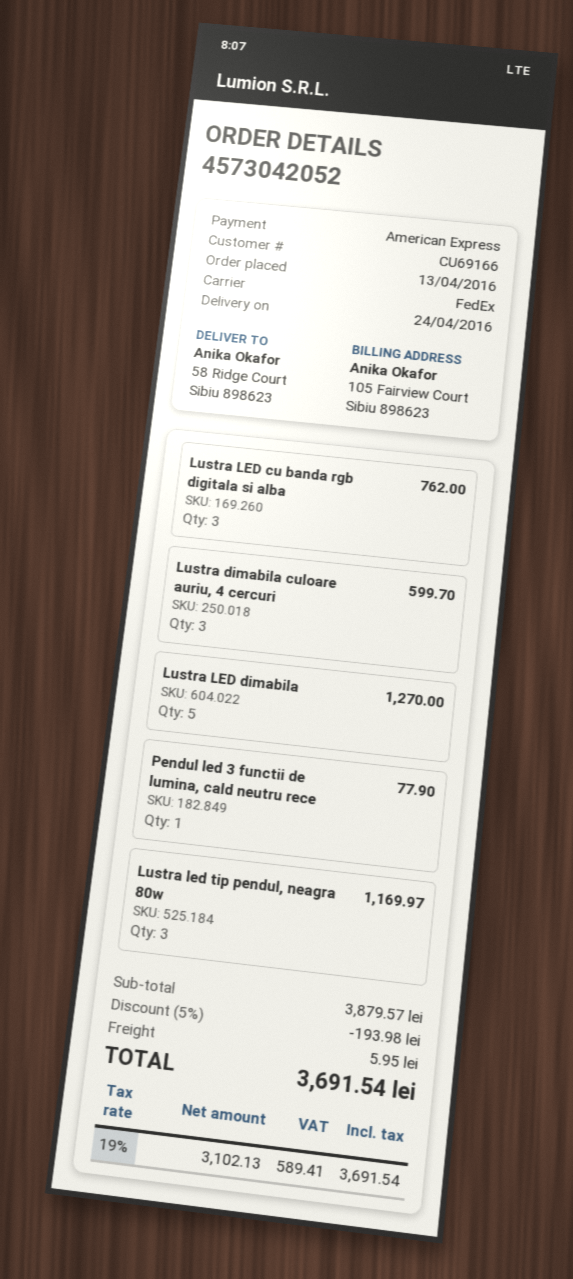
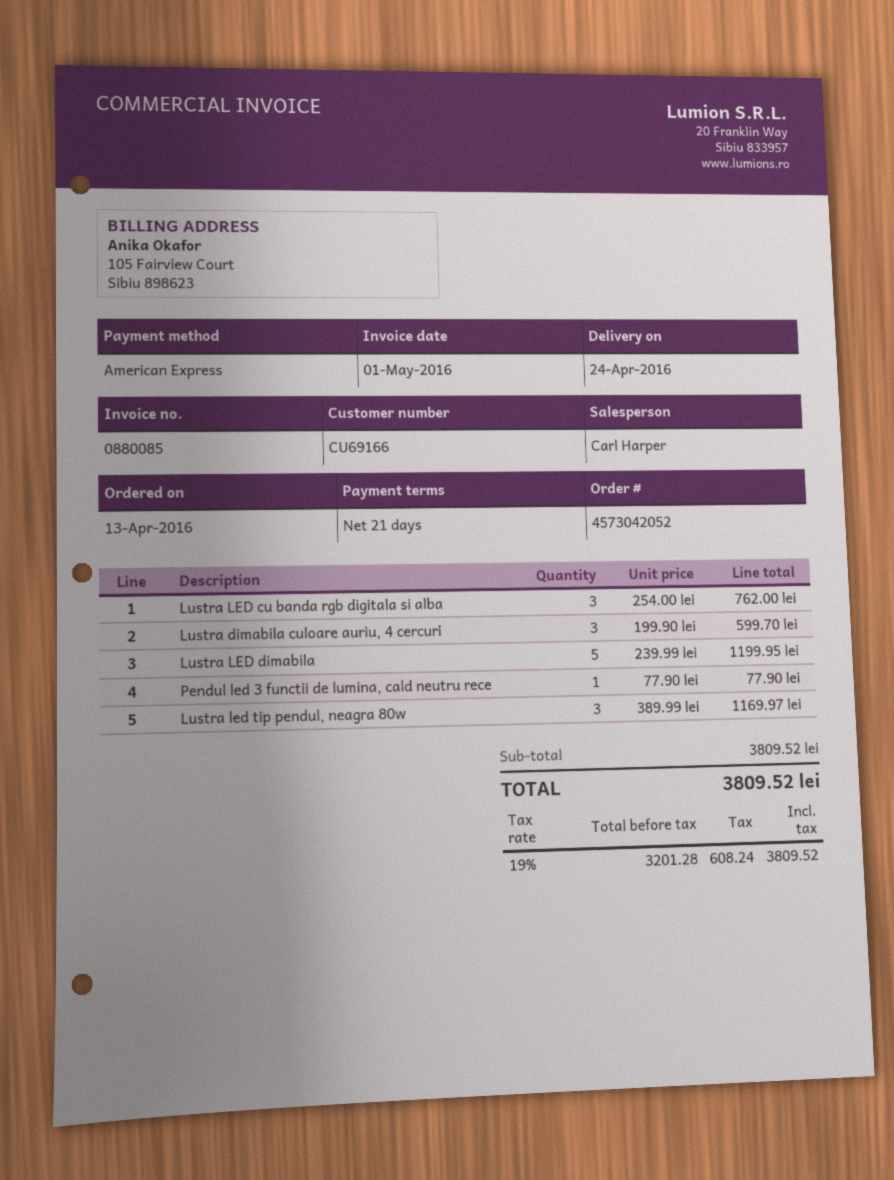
Lustra LED dimabila: 5 for 1270.00 -> 5 for 1199.95
subtotal: 3879.57 -> 3809.52
discount: 5% = 193.98 -> none
shipping: 5.95 -> none
net: 3102.13 -> 3201.28
tax: 19% = 589.41 -> 19% = 608.24
total: 3691.54 -> 3809.52

